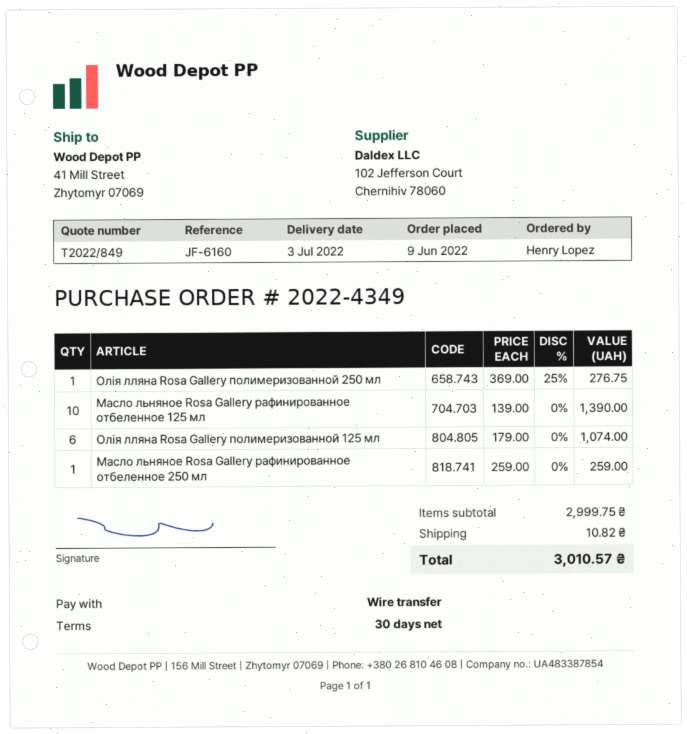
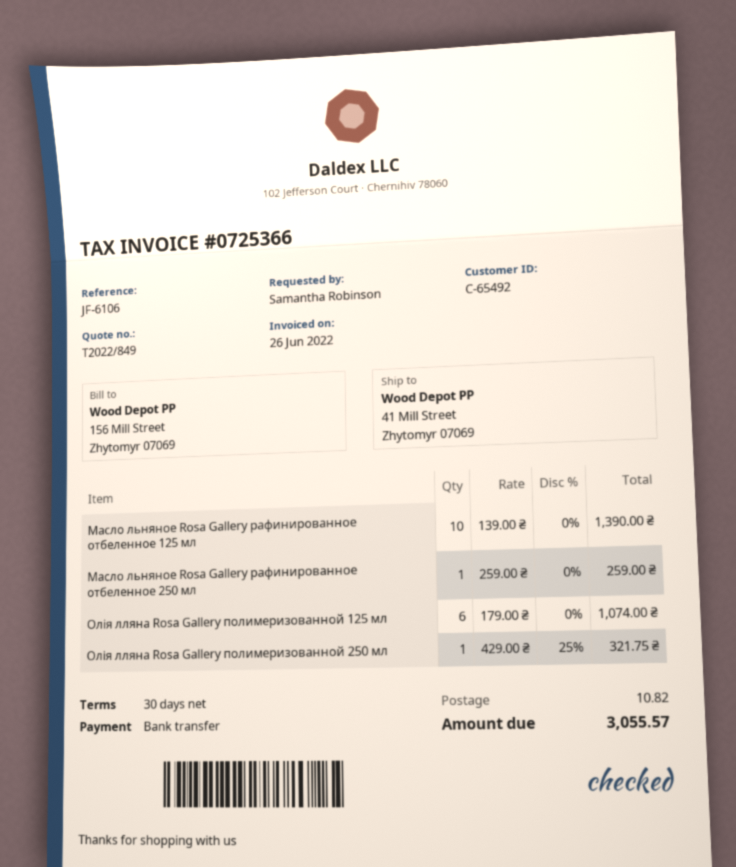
reference: JF-6160 -> JF-6106
ordered by: Henry Lopez -> Samantha Robinson
Олія лляна Rosa Gallery полимеризованной 250 мл: 1 x 369.00 - 25% = 276.75 -> 1 x 429.00 - 25% = 321.75
total: 3010.57 -> 3055.57

